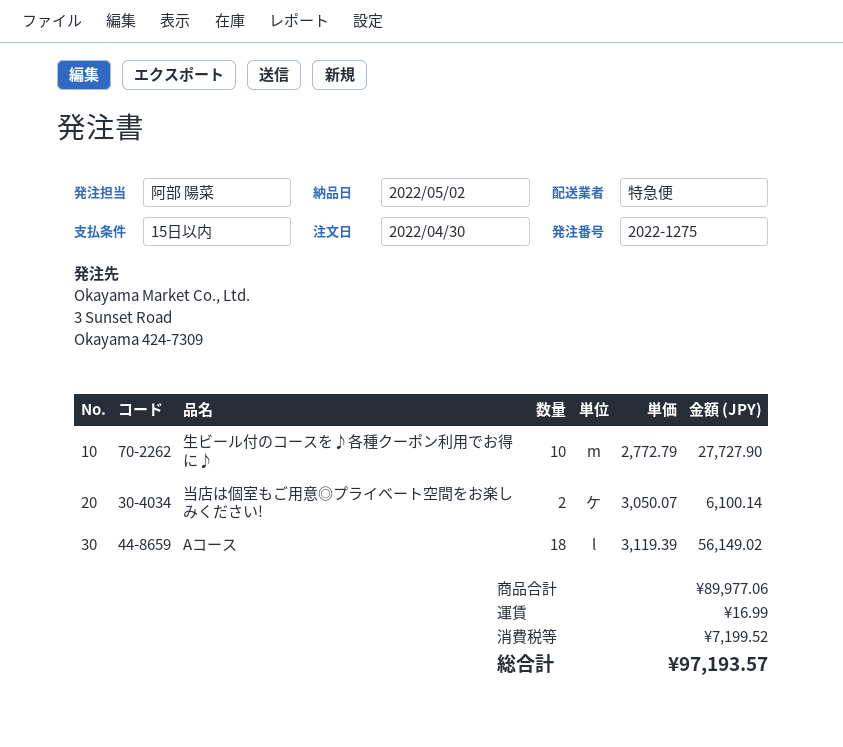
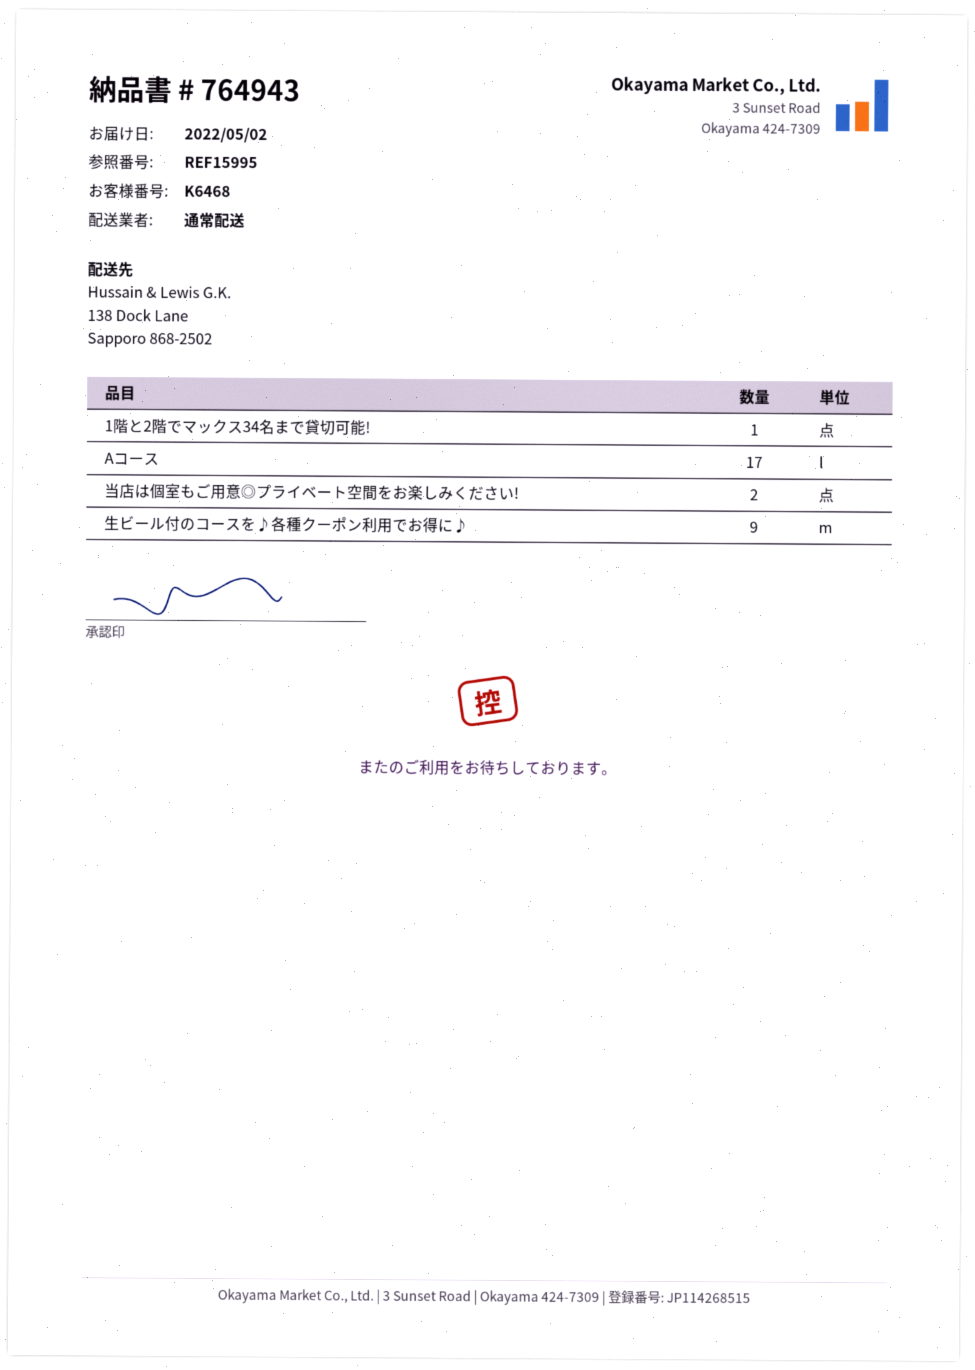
shipping method: express -> standard
生ビール付のコースを♪各種クーポン利用でお得に♪: 10 -> 9
Aコース: 18 -> 17
1階と2階でマックス34名まで貸切可能!: none -> 1

